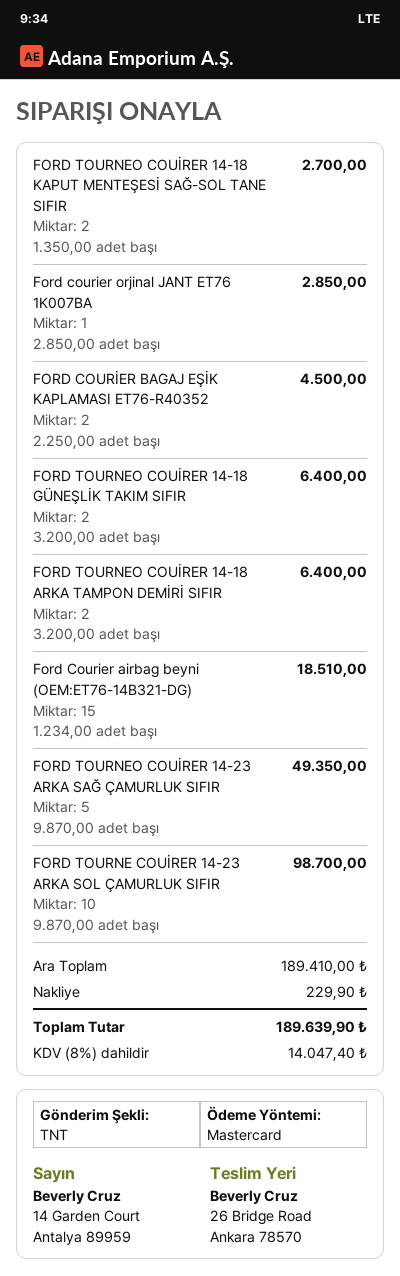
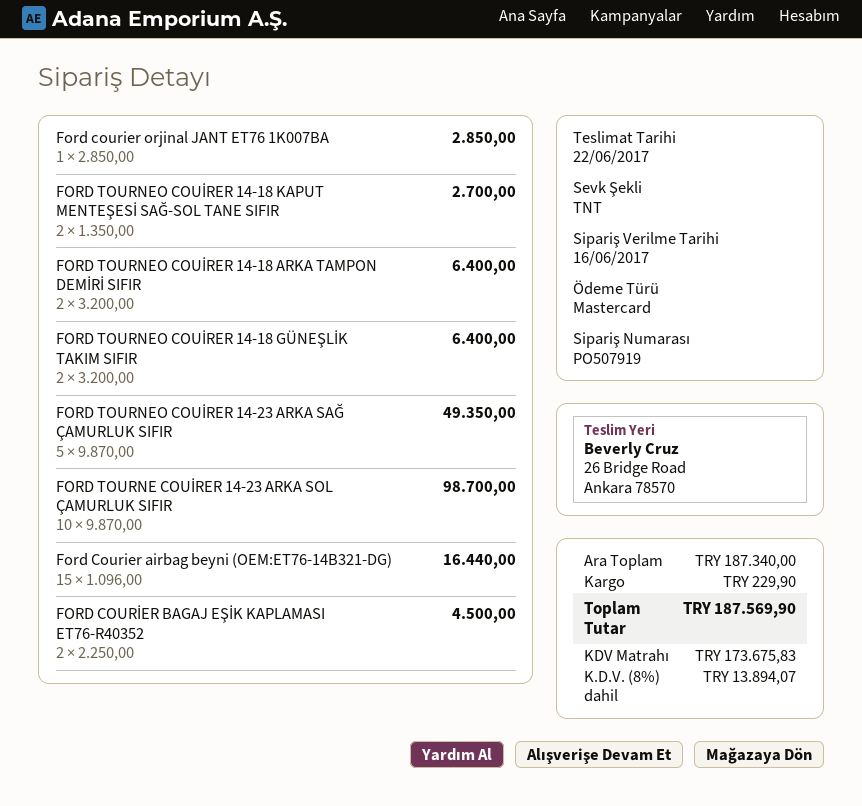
Ford Courier airbag beyni (OEM:ET76-14B321-DG): 15 x 1234.00 = 18510.00 -> 15 x 1096.00 = 16440.00
subtotal: 189410.00 -> 187340.00
tax: 8% = 14047.40 -> 8% = 13894.07
total: 189639.90 -> 187569.90

